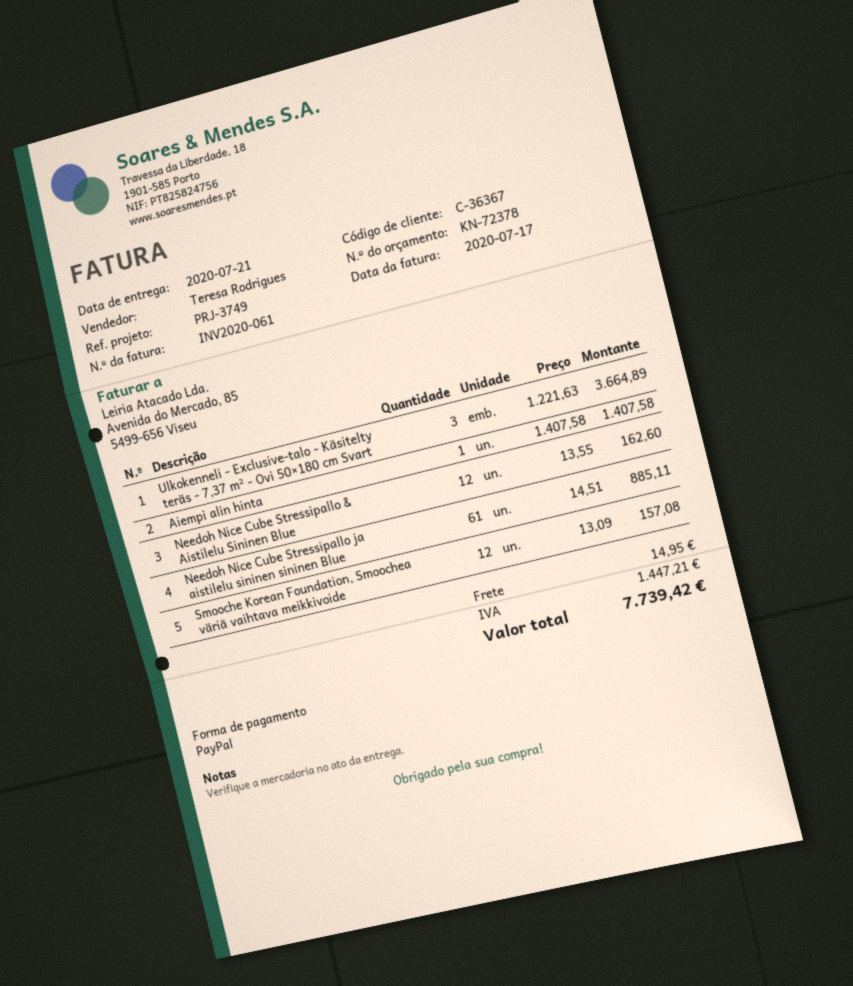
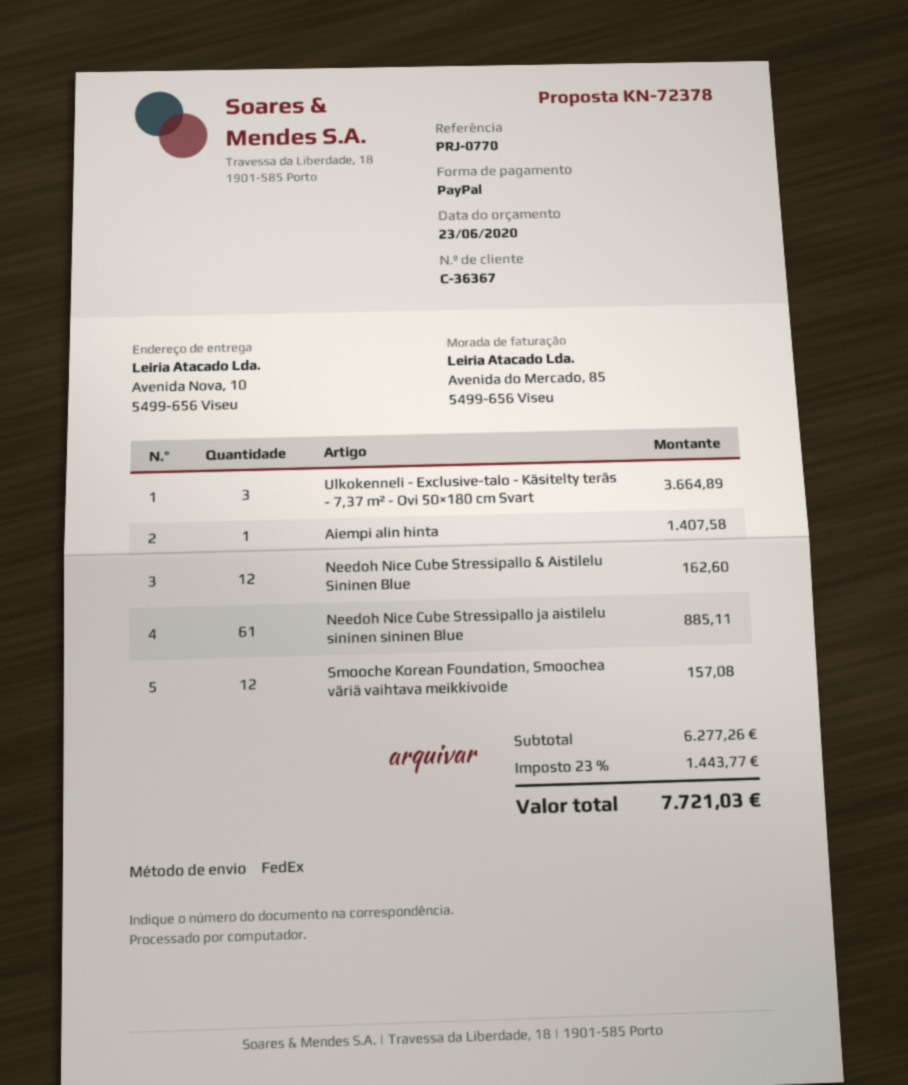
reference: PRJ-3749 -> PRJ-0770
shipping: 14.95 -> none
tax: 1447.21 -> 1443.77
total: 7739.42 -> 7721.03

